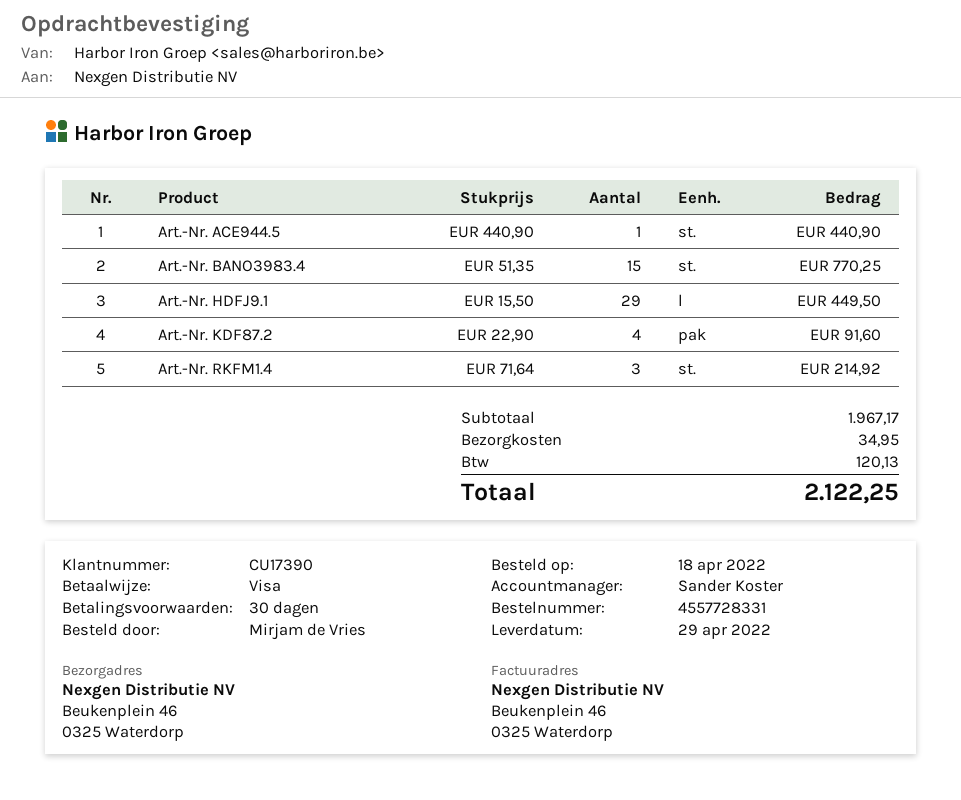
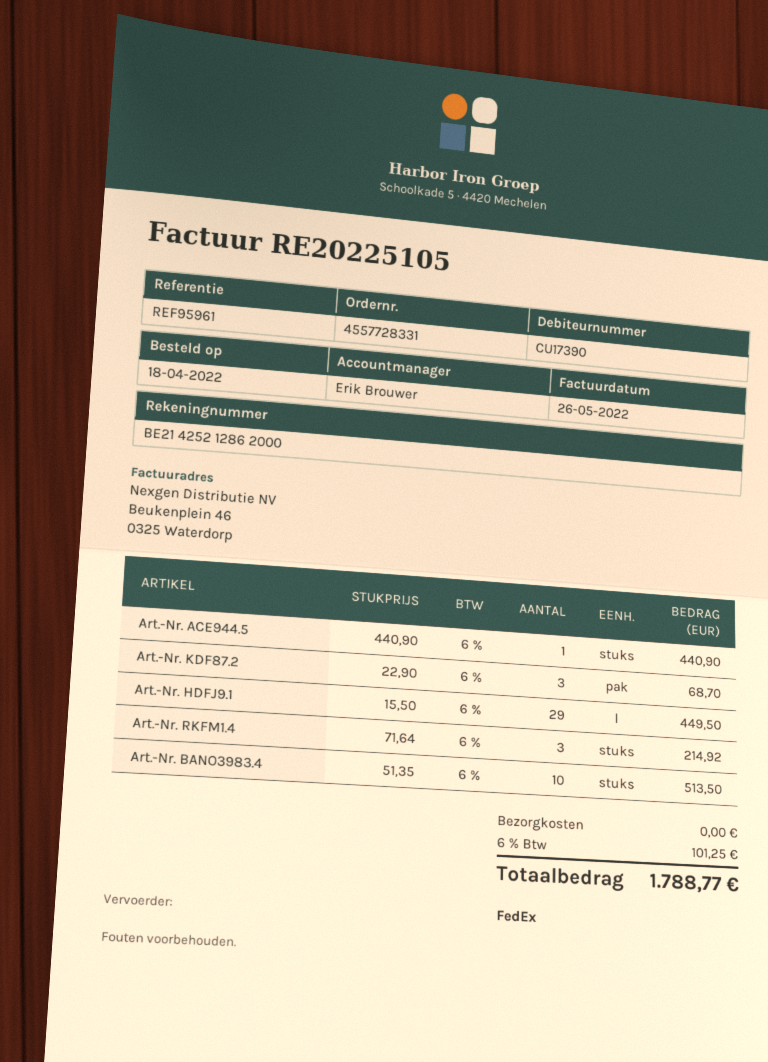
sales rep: Sander Koster -> Erik Brouwer
Art.-Nr. BANO3983.4: 15 x 51.35 = 770.25 -> 10 x 51.35 = 513.50
Art.-Nr. KDF87.2: 4 x 22.90 = 91.60 -> 3 x 22.90 = 68.70
shipping: 34.95 -> 0.00
tax: 120.13 -> 101.25
total: 2122.25 -> 1788.77

